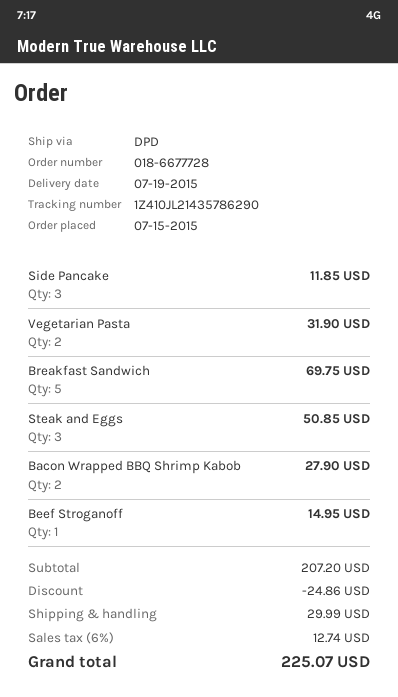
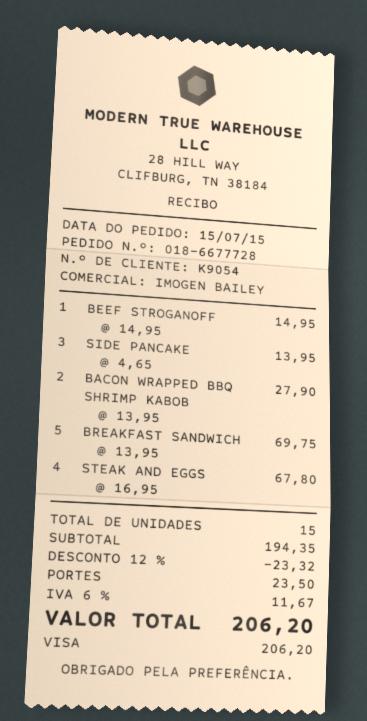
Side Pancake: 3 for 11.85 -> 3 for 13.95
Vegetarian Pasta: 2 for 31.90 -> none
Steak and Eggs: 3 for 50.85 -> 4 for 67.80
subtotal: 207.20 -> 194.35
discount: 24.86 -> 23.32
shipping: 29.99 -> 23.50
tax: 6% = 12.74 -> 6% = 11.67
total: 225.07 -> 206.20

